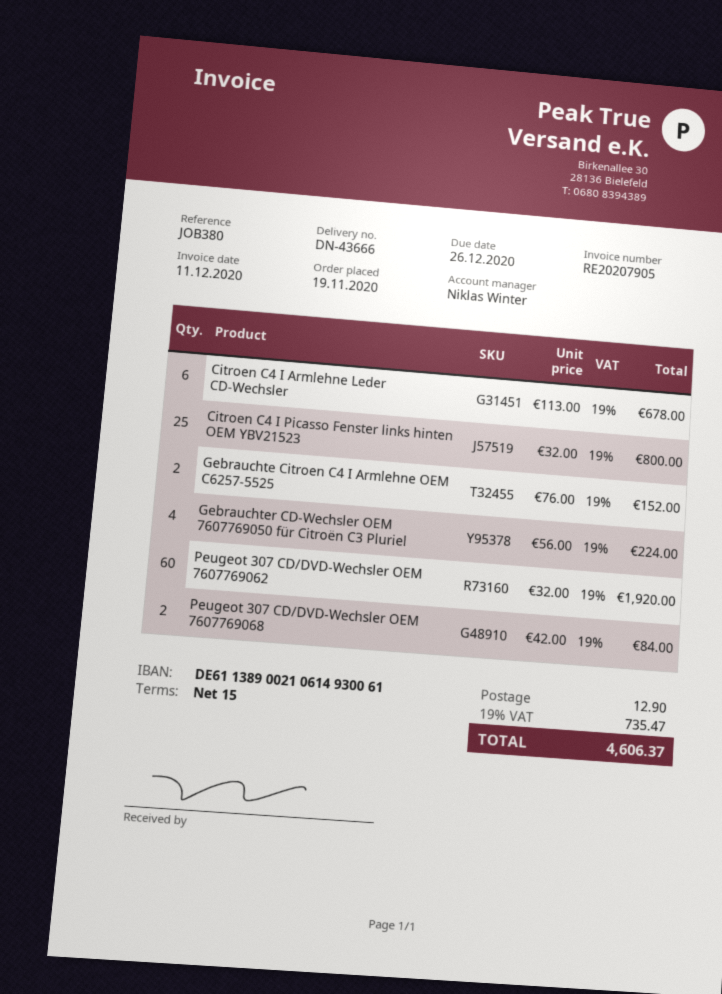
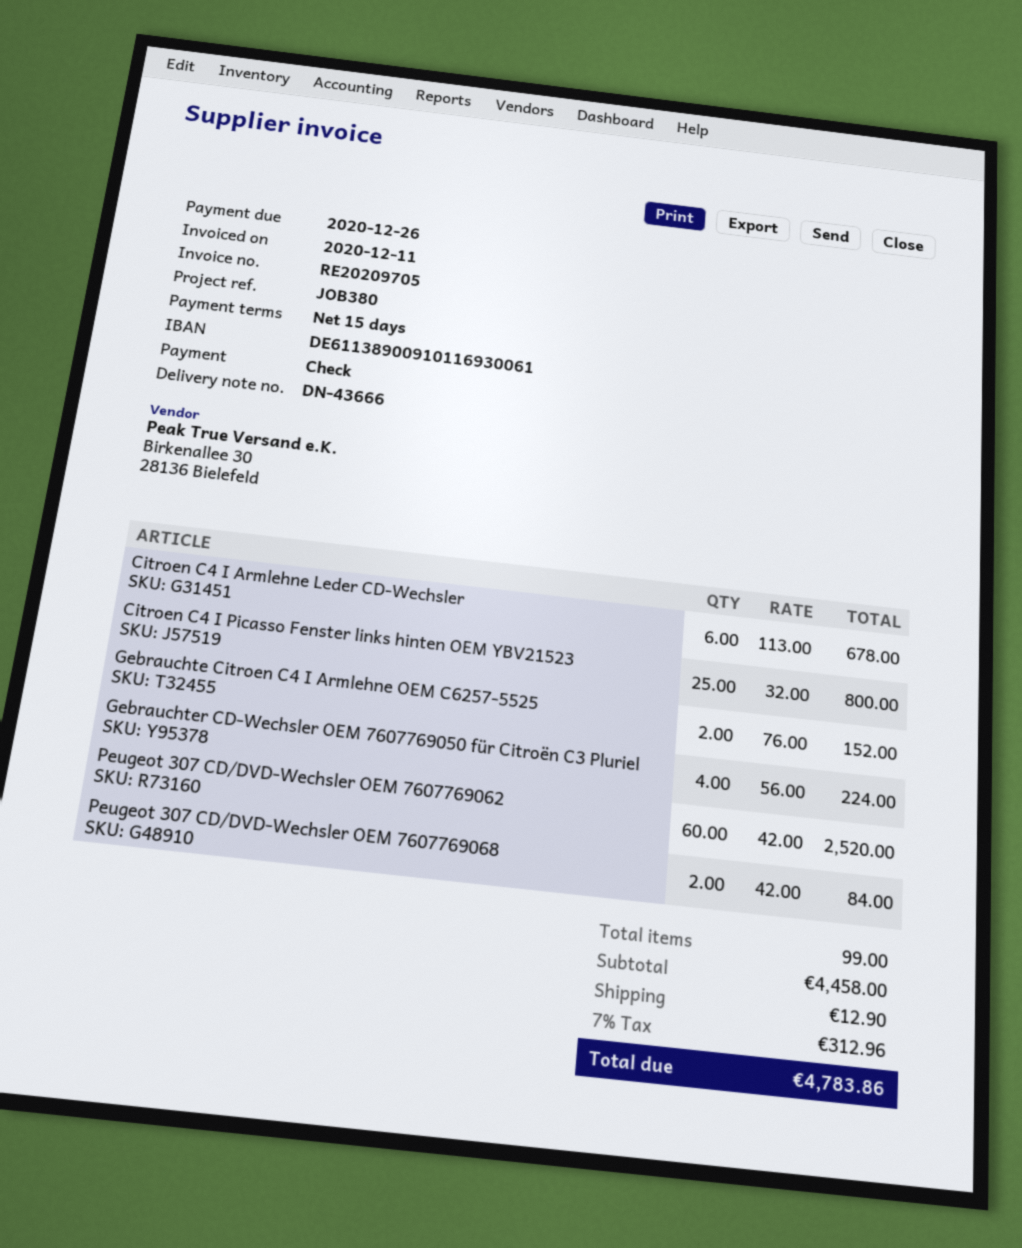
invoice number: RE20207905 -> RE20209705
bank account: DE61138900210614930061 -> DE61138900910116930061
Peugeot 307 CD/DVD-Wechsler OEM 7607769062: 60 x 32.00 = 1920.00 -> 60 x 42.00 = 2520.00
tax: 19% = 735.47 -> 7% = 312.96
total: 4606.37 -> 4783.86

